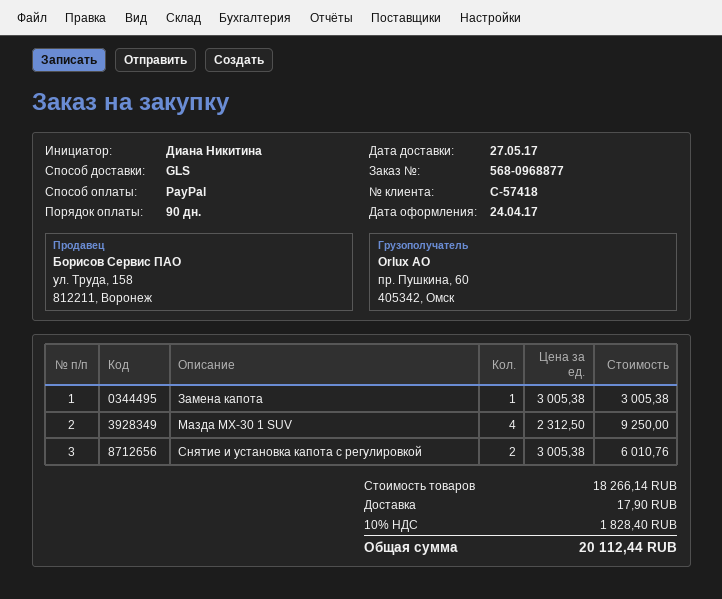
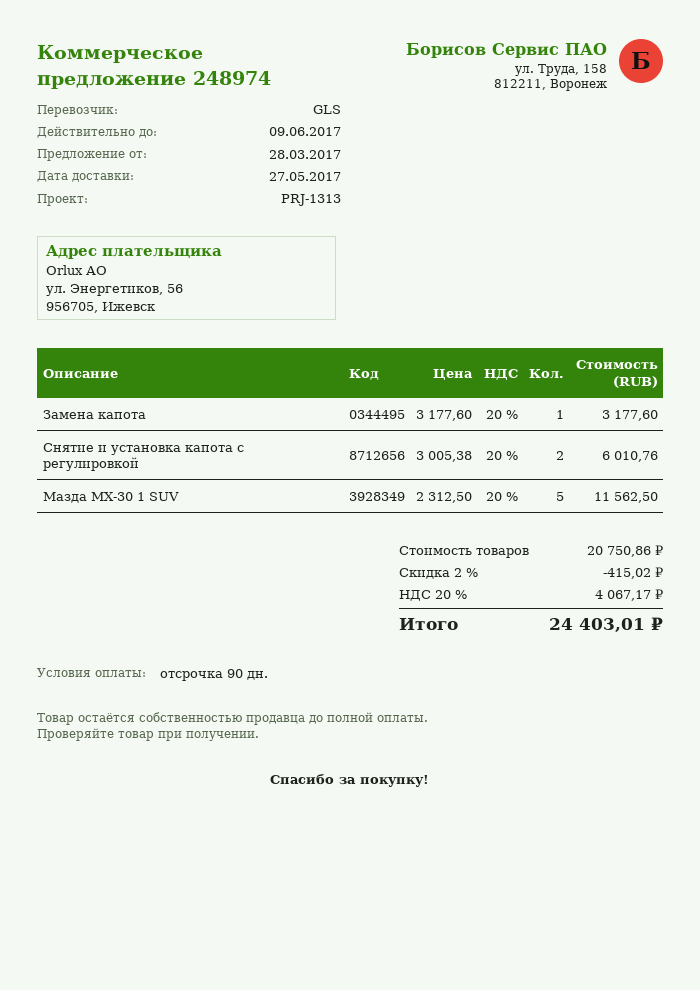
Замена капота: 1 x 3005.38 = 3005.38 -> 1 x 3177.60 = 3177.60
Мазда MX-30 1 SUV: 4 x 2312.50 = 9250.00 -> 5 x 2312.50 = 11562.50
subtotal: 18266.14 -> 20750.86
discount: none -> 2% = 415.02
shipping: 17.90 -> none
tax: 10% = 1828.40 -> 20% = 4067.17
total: 20112.44 -> 24403.01

